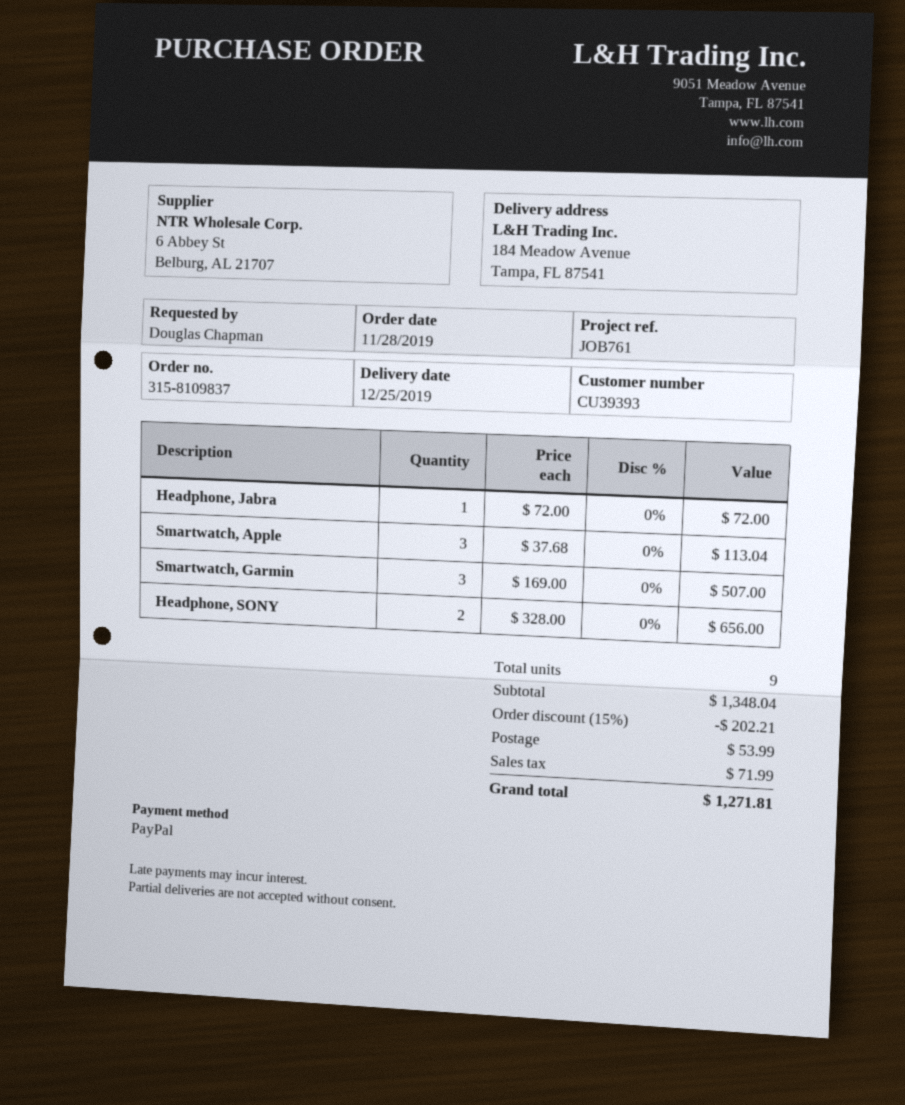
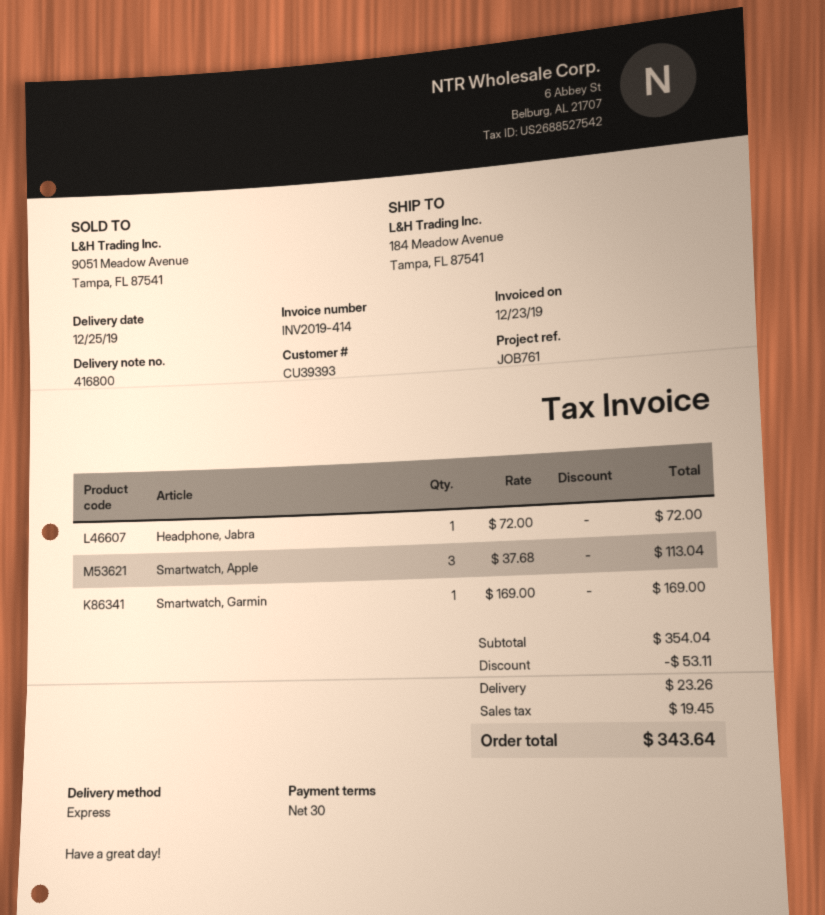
Smartwatch, Garmin: 3 x 169.00 = 507.00 -> 1 x 169.00 = 169.00
Headphone, SONY: 2 x 328.00 = 656.00 -> none
subtotal: 1348.04 -> 354.04
discount: 202.21 -> 53.11
shipping: 53.99 -> 23.26
tax: 71.99 -> 19.45
total: 1271.81 -> 343.64

